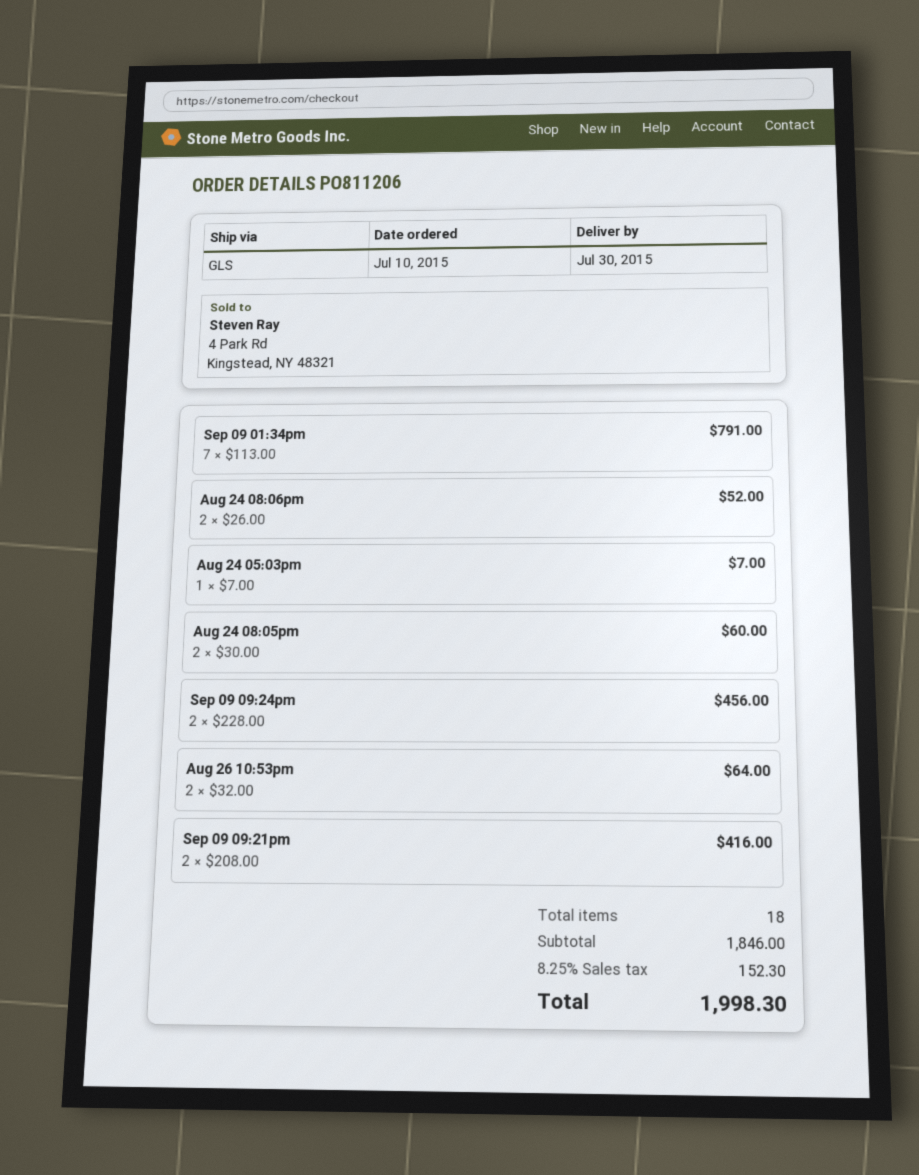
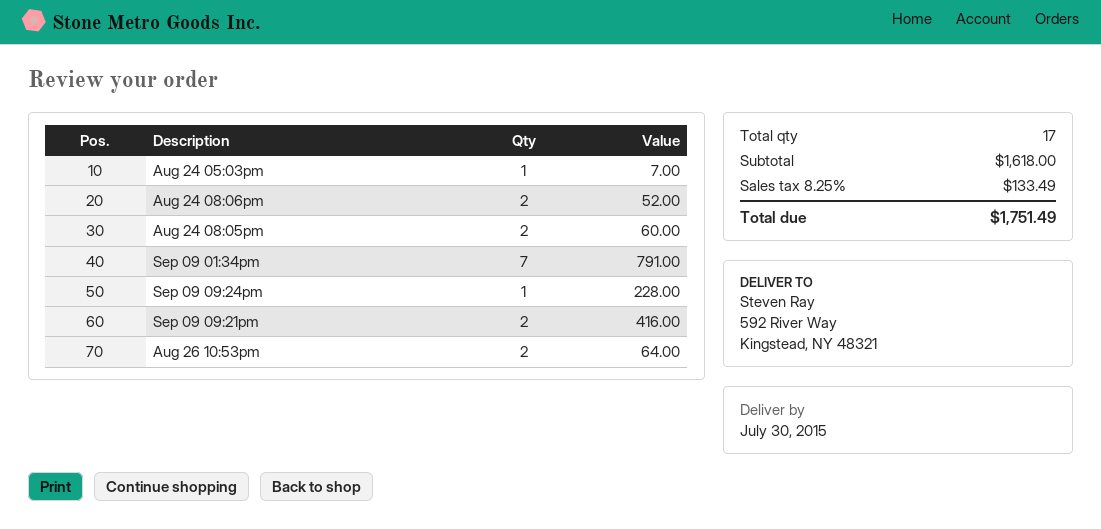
Sep 09 09:24pm: 2 for 456.00 -> 1 for 228.00
total quantity: 18 -> 17
subtotal: 1846.00 -> 1618.00
tax: 8.25% = 152.30 -> 8.25% = 133.49
total: 1998.30 -> 1751.49

